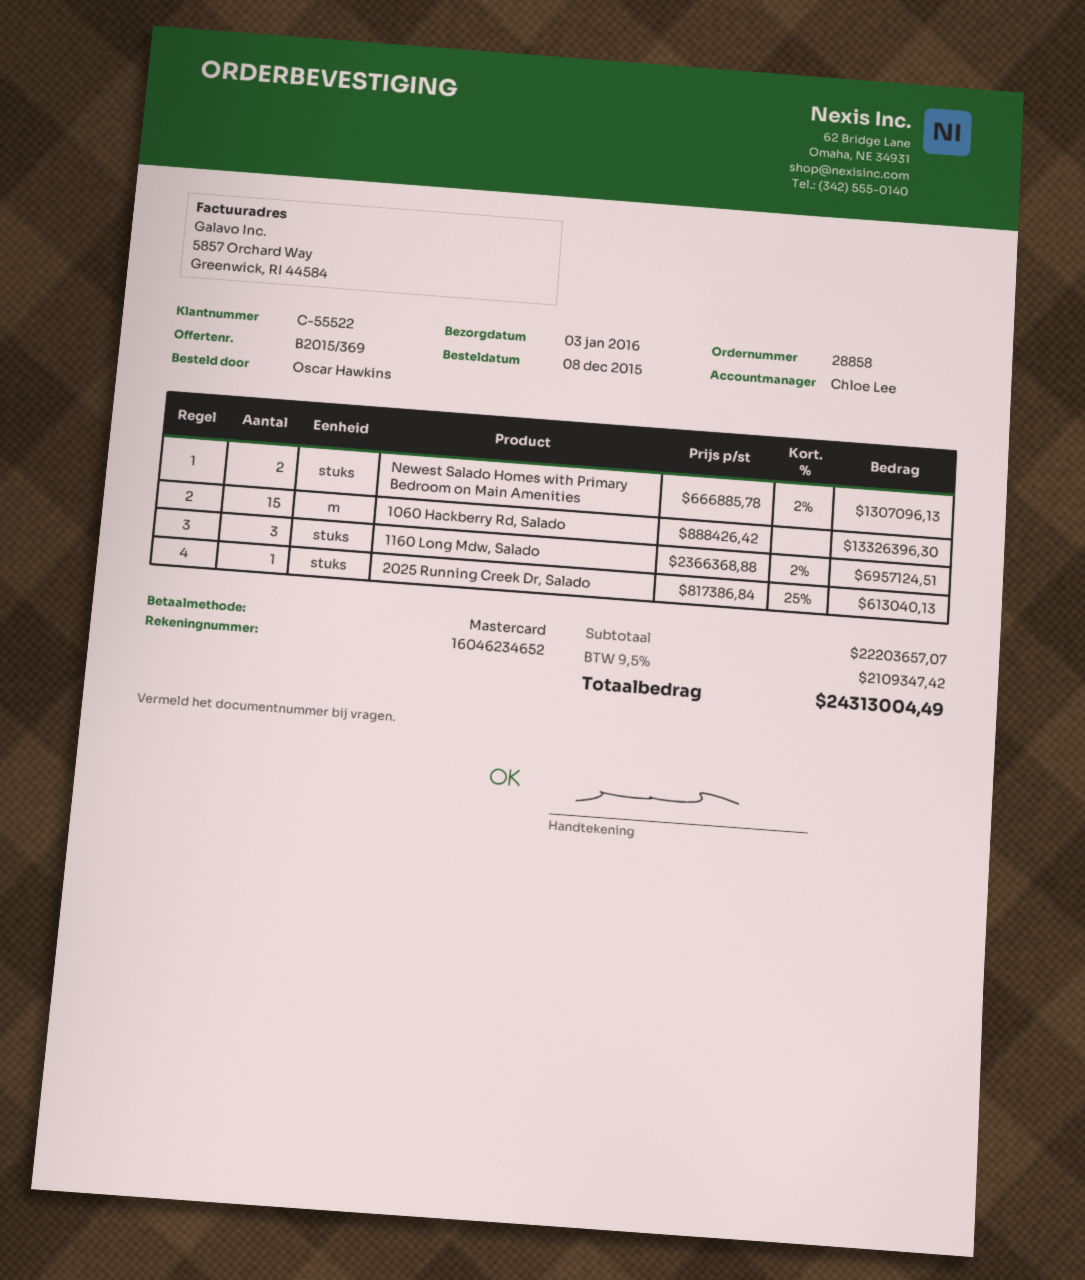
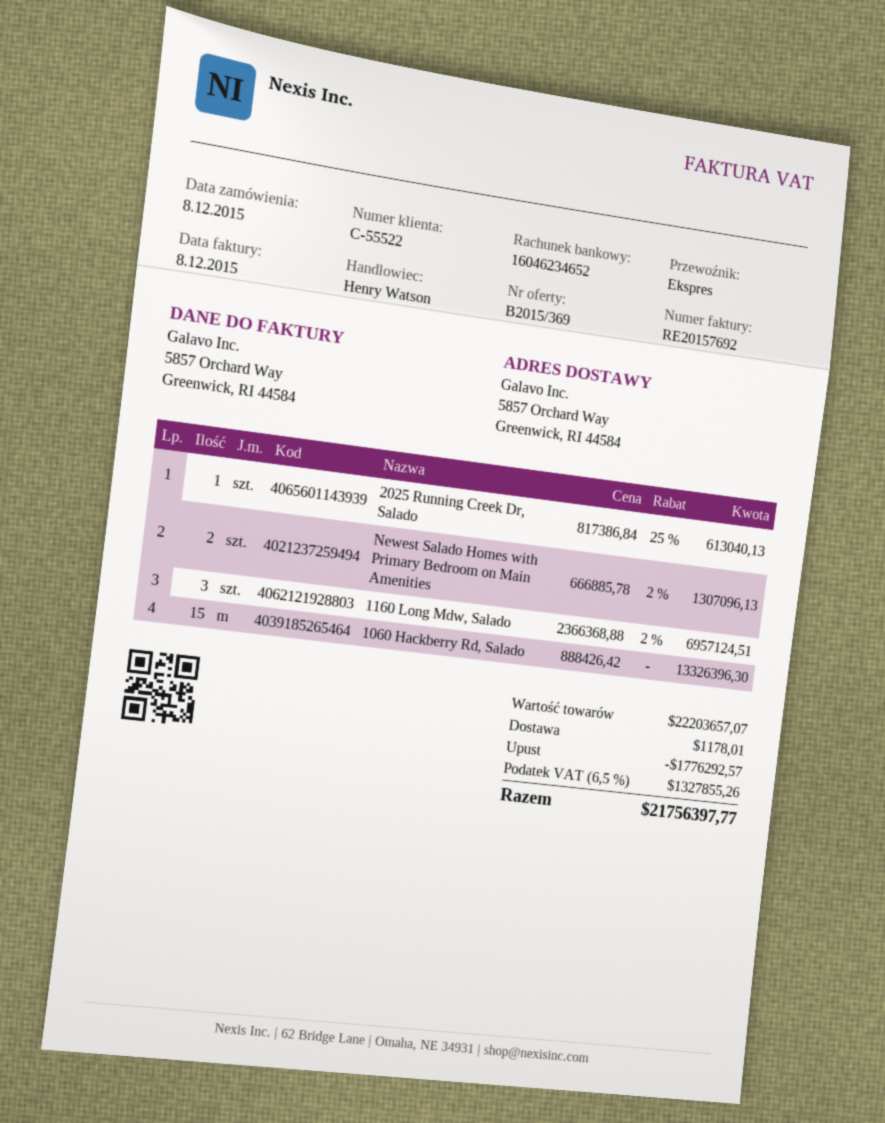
sales rep: Chloe Lee -> Henry Watson
discount: none -> 1776292.57
shipping: none -> 1178.01
tax: 9.5% = 2109347.42 -> 6.5% = 1327855.26
total: 24313004.49 -> 21756397.77

